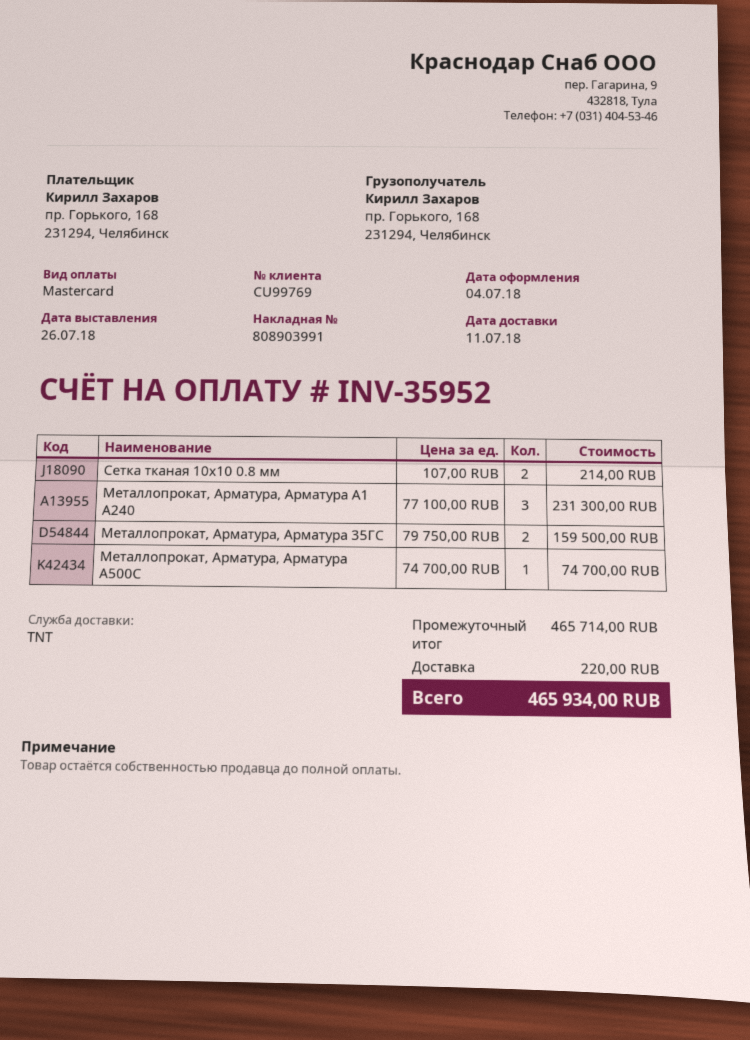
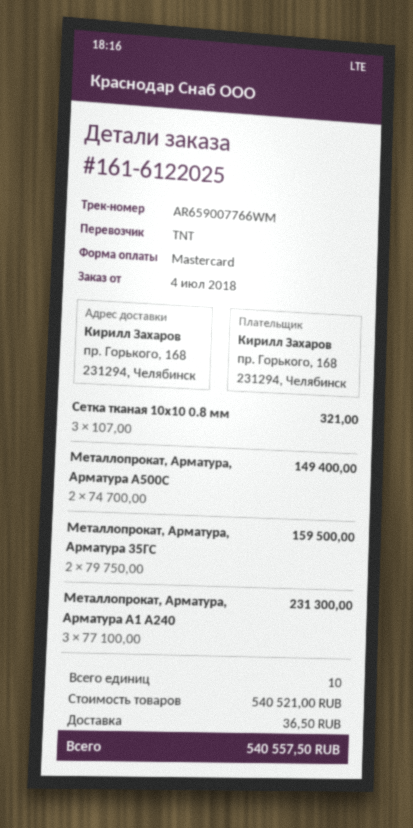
Сетка тканая 10х10 0.8 мм: 2 x 107.00 = 214.00 -> 3 x 107.00 = 321.00
Металлопрокат, Арматура, Арматура А500С: 1 x 74700.00 = 74700.00 -> 2 x 74700.00 = 149400.00
subtotal: 465714.00 -> 540521.00
shipping: 220.00 -> 36.50
total: 465934.00 -> 540557.50

